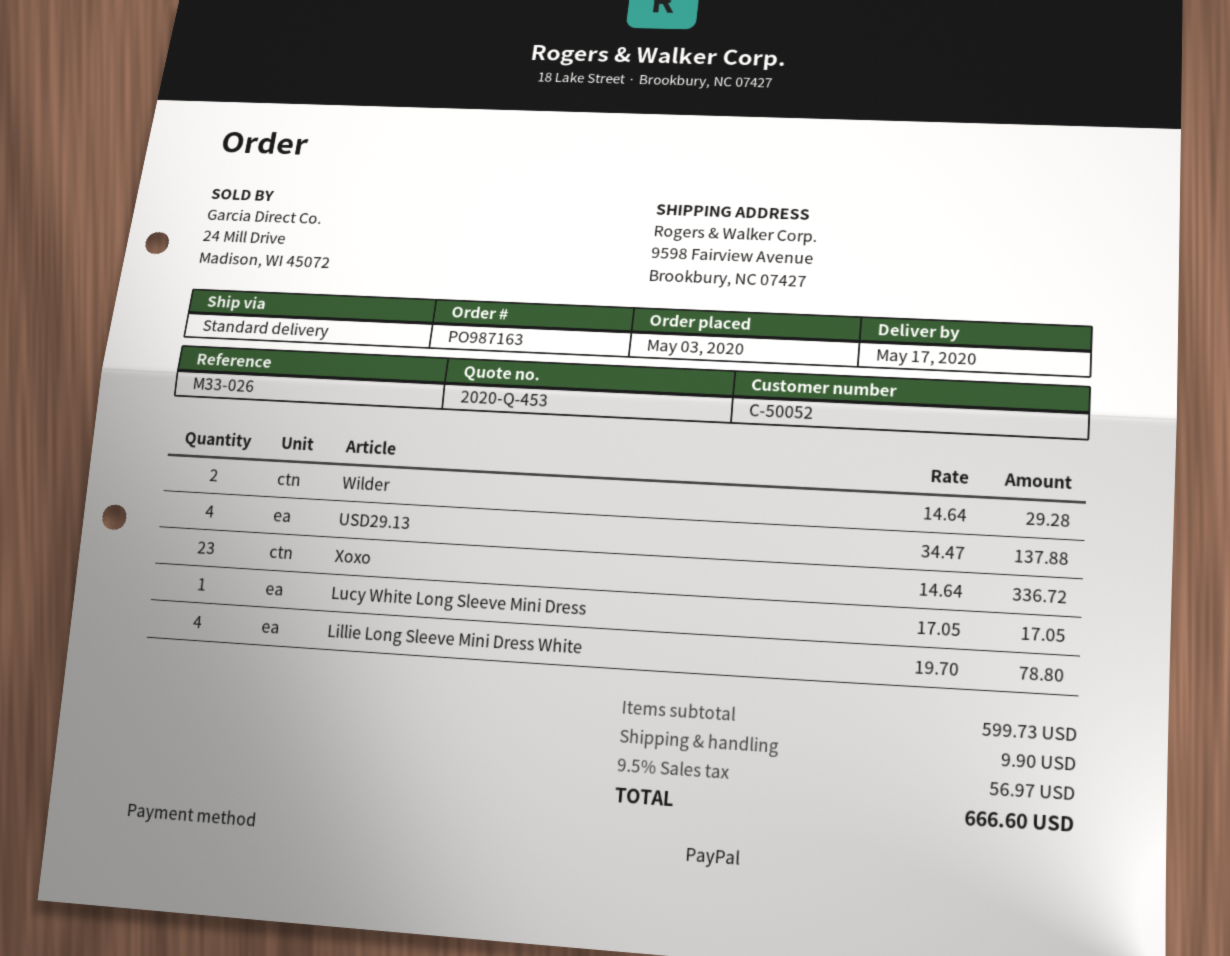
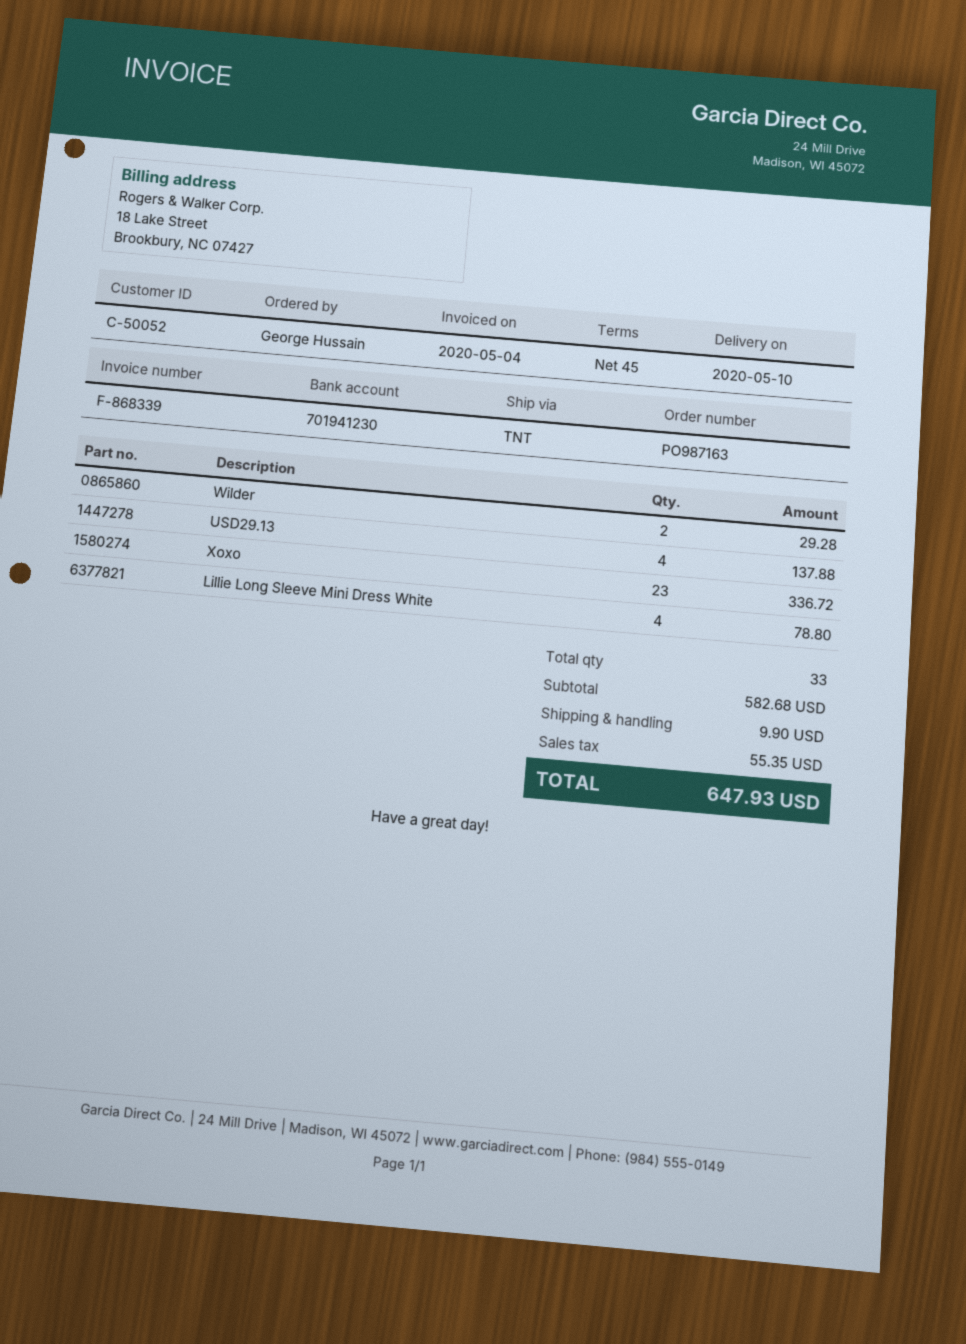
delivery date: 2020-05-17 -> 2020-05-10
shipping method: standard -> TNT
Lucy White Long Sleeve Mini Dress: 1 for 17.05 -> none
subtotal: 599.73 -> 582.68
tax: 56.97 -> 55.35
total: 666.60 -> 647.93

